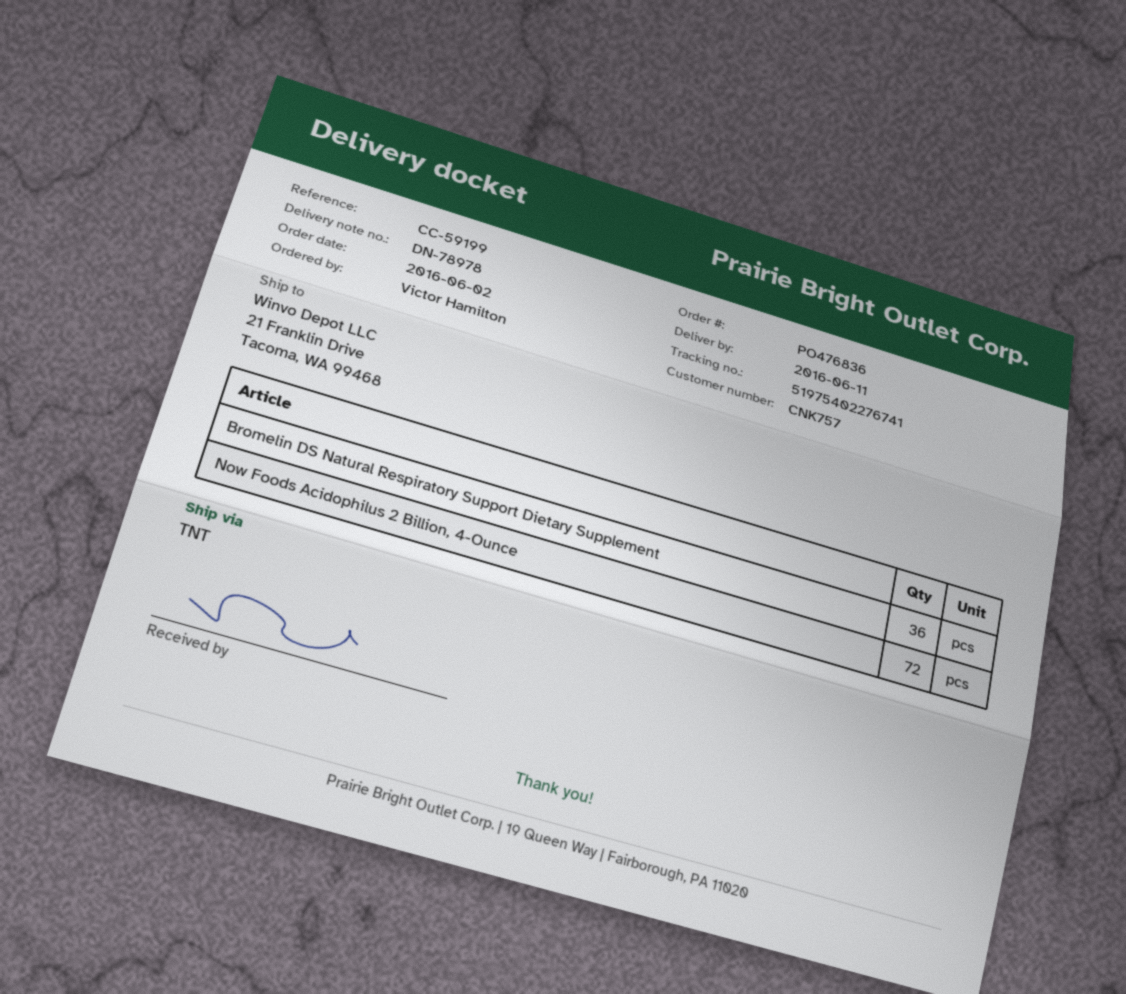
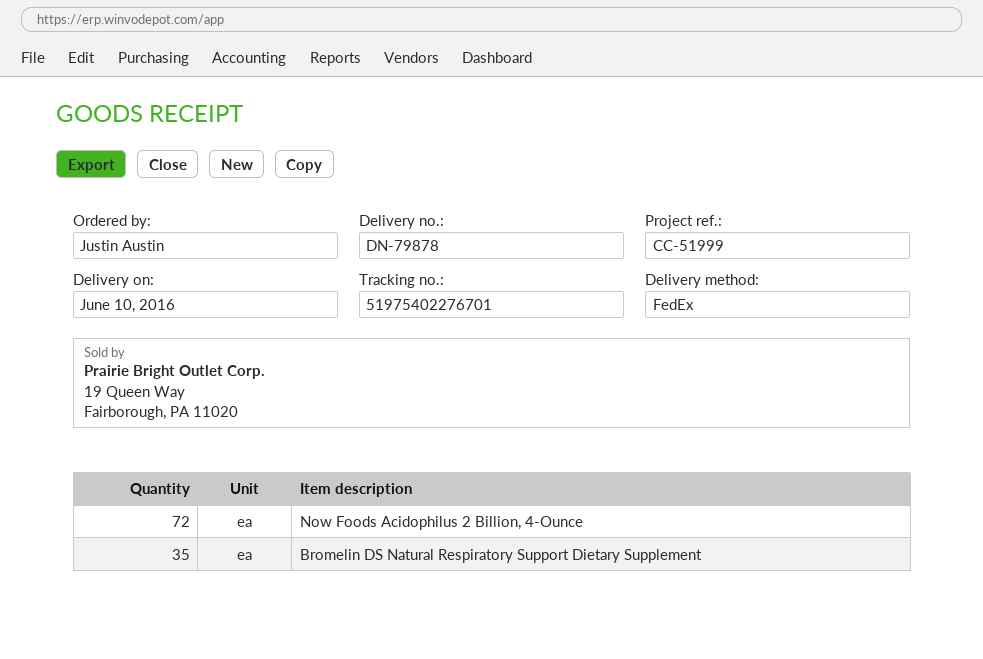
delivery note number: DN-78978 -> DN-79878
delivery date: 2016-06-11 -> 2016-06-10
reference: CC-59199 -> CC-51999
ordered by: Victor Hamilton -> Justin Austin
shipping method: TNT -> FedEx
tracking number: 51975402276741 -> 51975402276701
Bromelin DS Natural Respiratory Support Dietary Supplement: 36 -> 35

